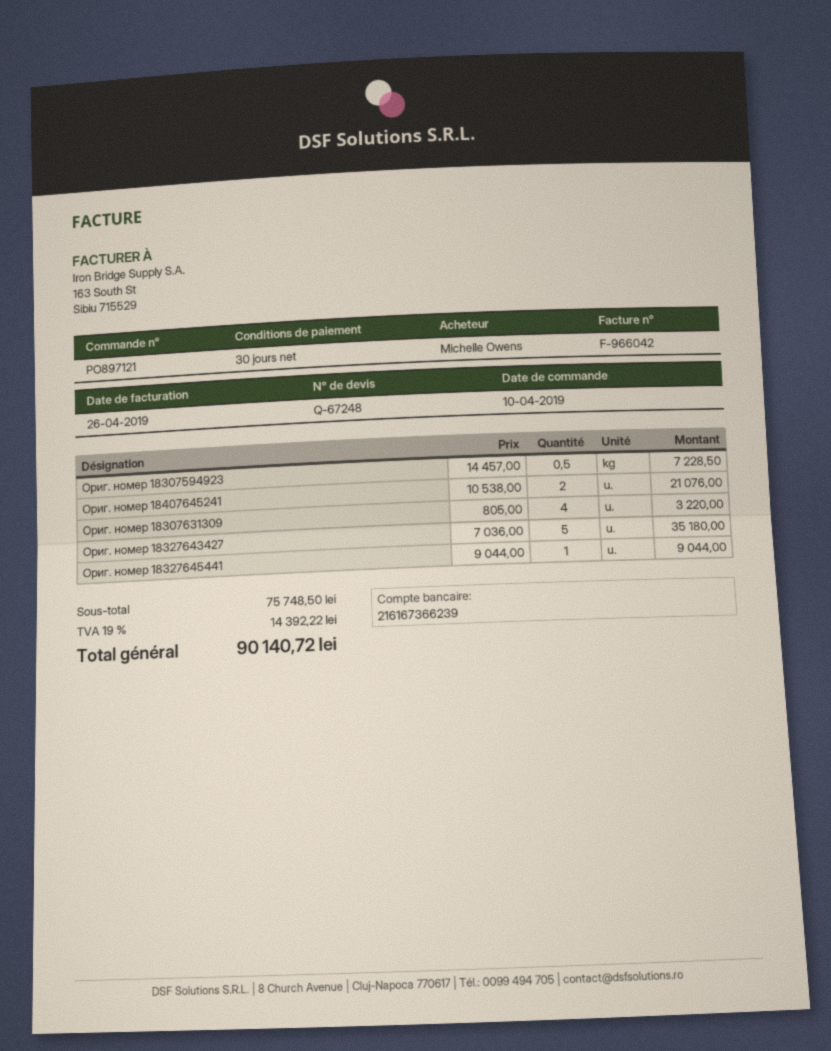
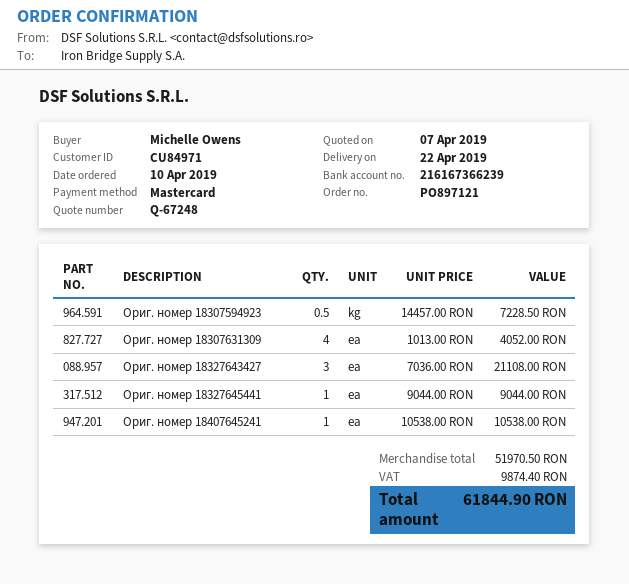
Ориг. номер 18407645241: 2 x 10538.00 = 21076.00 -> 1 x 10538.00 = 10538.00
Ориг. номер 18307631309: 4 x 805.00 = 3220.00 -> 4 x 1013.00 = 4052.00
Ориг. номер 18327643427: 5 x 7036.00 = 35180.00 -> 3 x 7036.00 = 21108.00
subtotal: 75748.50 -> 51970.50
tax: 14392.22 -> 9874.40
total: 90140.72 -> 61844.90

